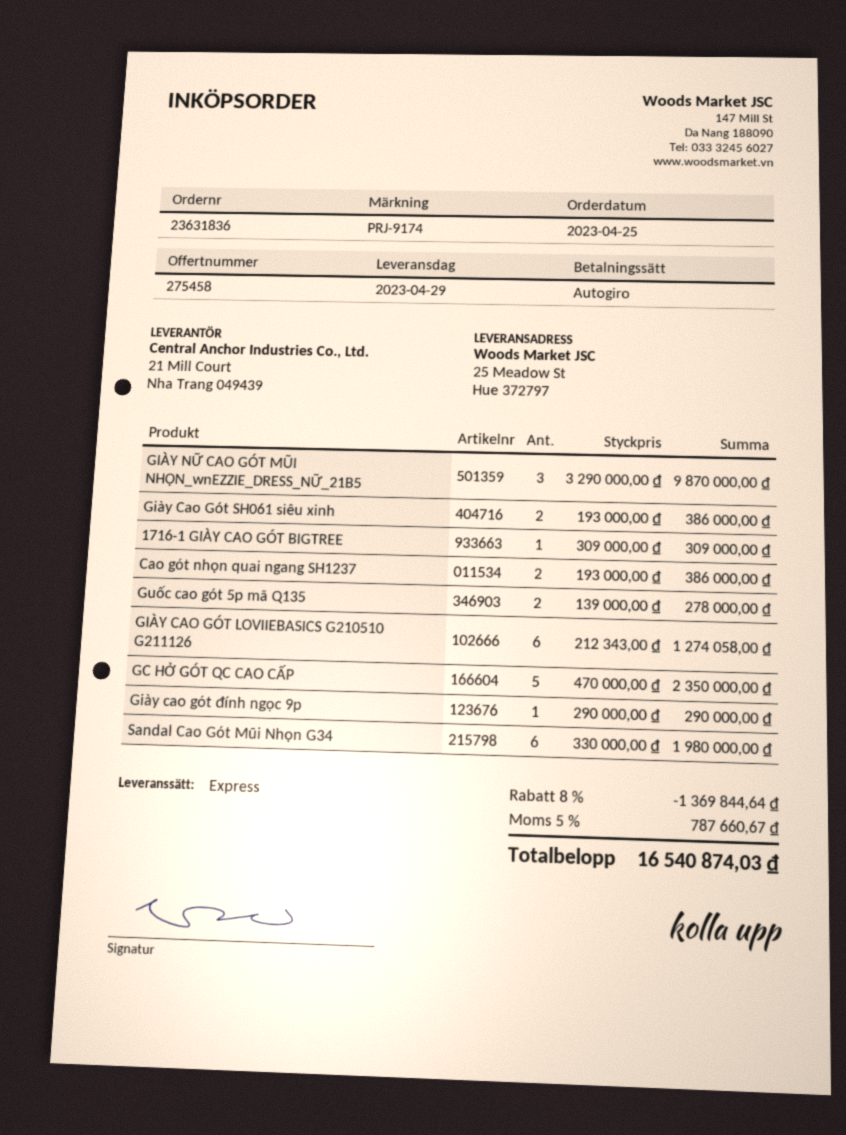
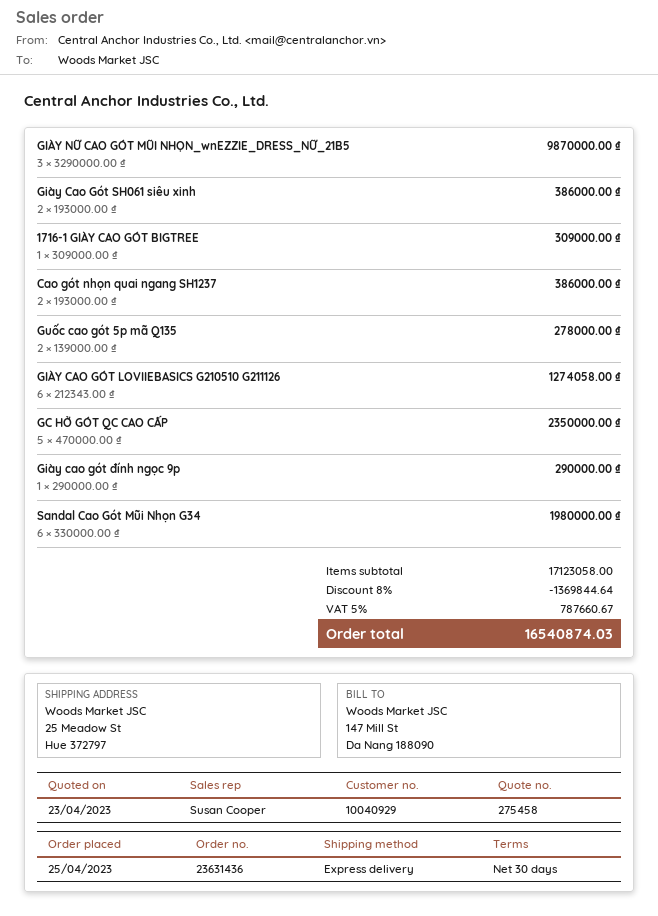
order number: 23631836 -> 23631436

